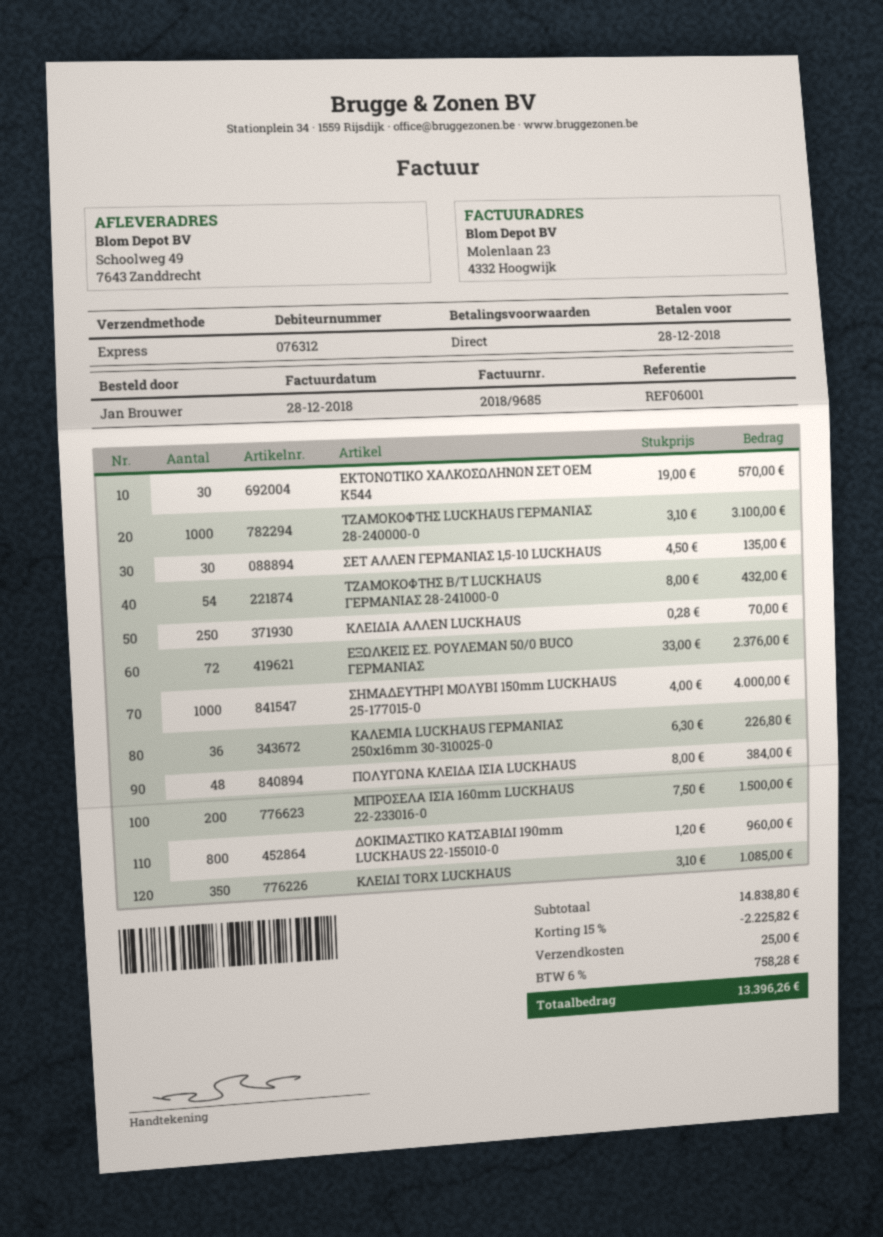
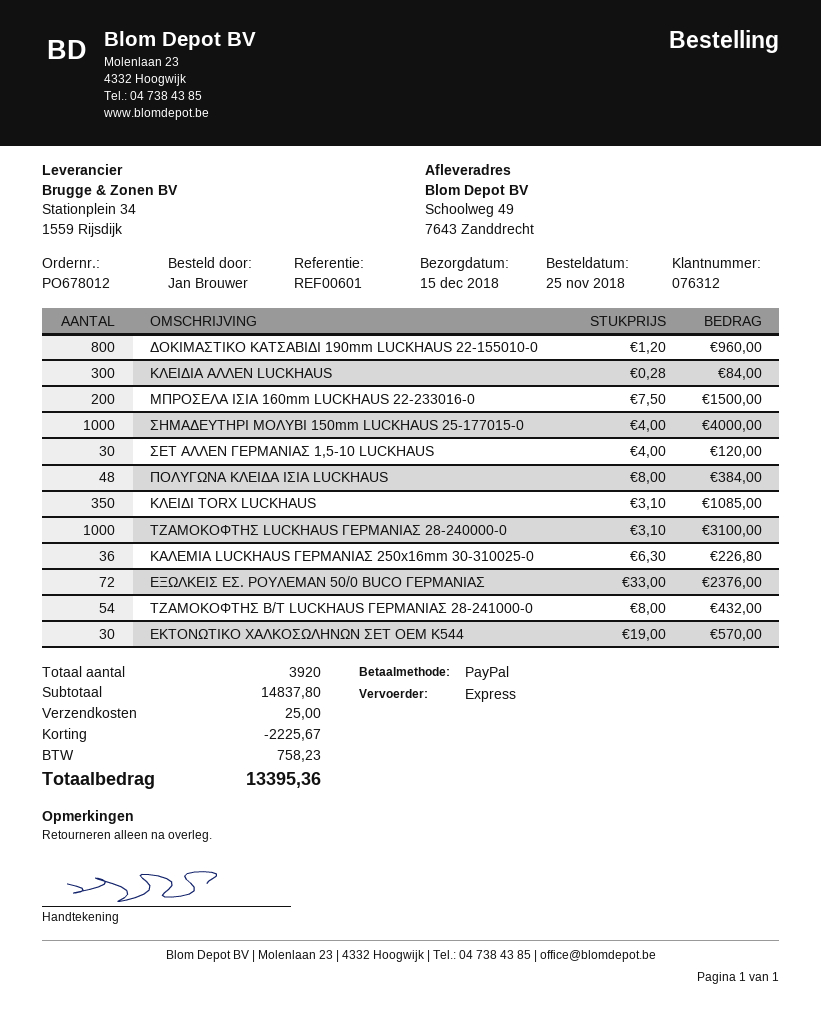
reference: REF06001 -> REF00601
ΣΕΤ ΑΛΛΕΝ ΓΕΡΜΑΝΙΑΣ 1,5-10 LUCKHAUS: 30 x 4.50 = 135.00 -> 30 x 4.00 = 120.00
ΚΛΕΙΔΙΑ ΑΛΛΕΝ LUCKHAUS: 250 x 0.28 = 70.00 -> 300 x 0.28 = 84.00
subtotal: 14838.80 -> 14837.80
discount: 2225.82 -> 2225.67
tax: 758.28 -> 758.23
total: 13396.26 -> 13395.36

